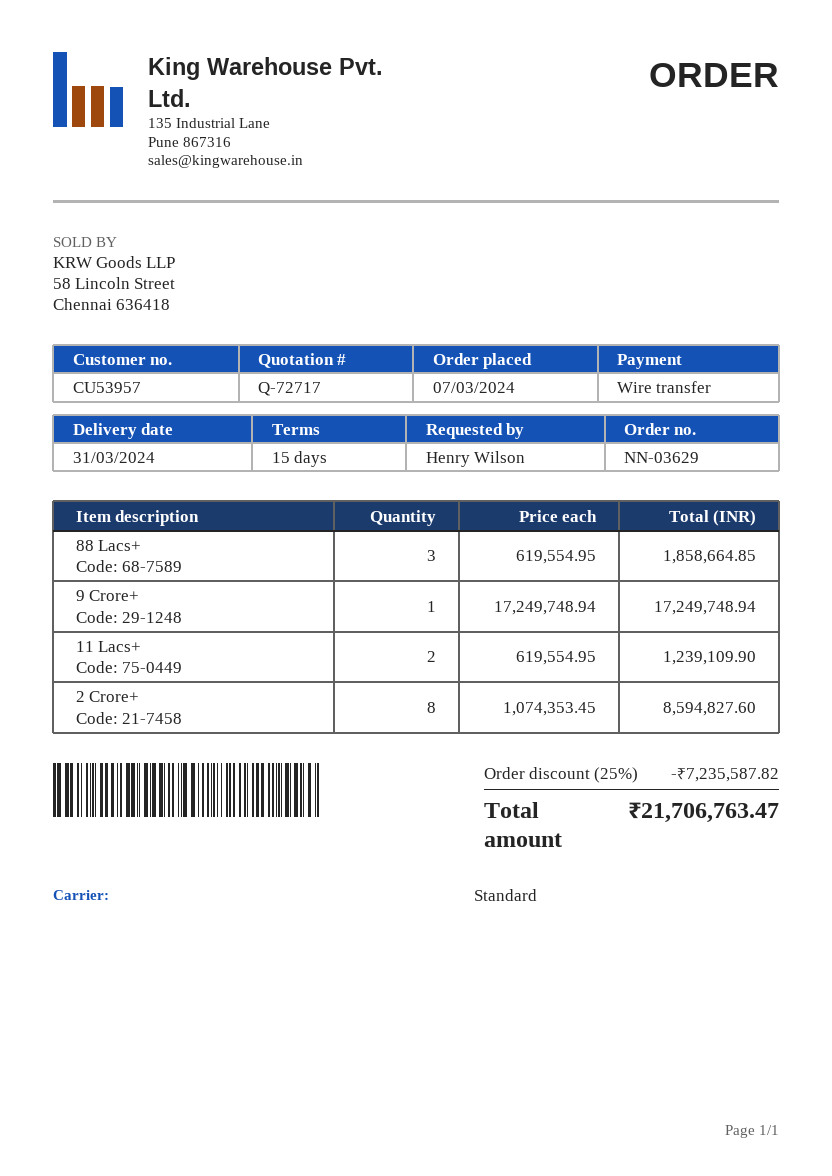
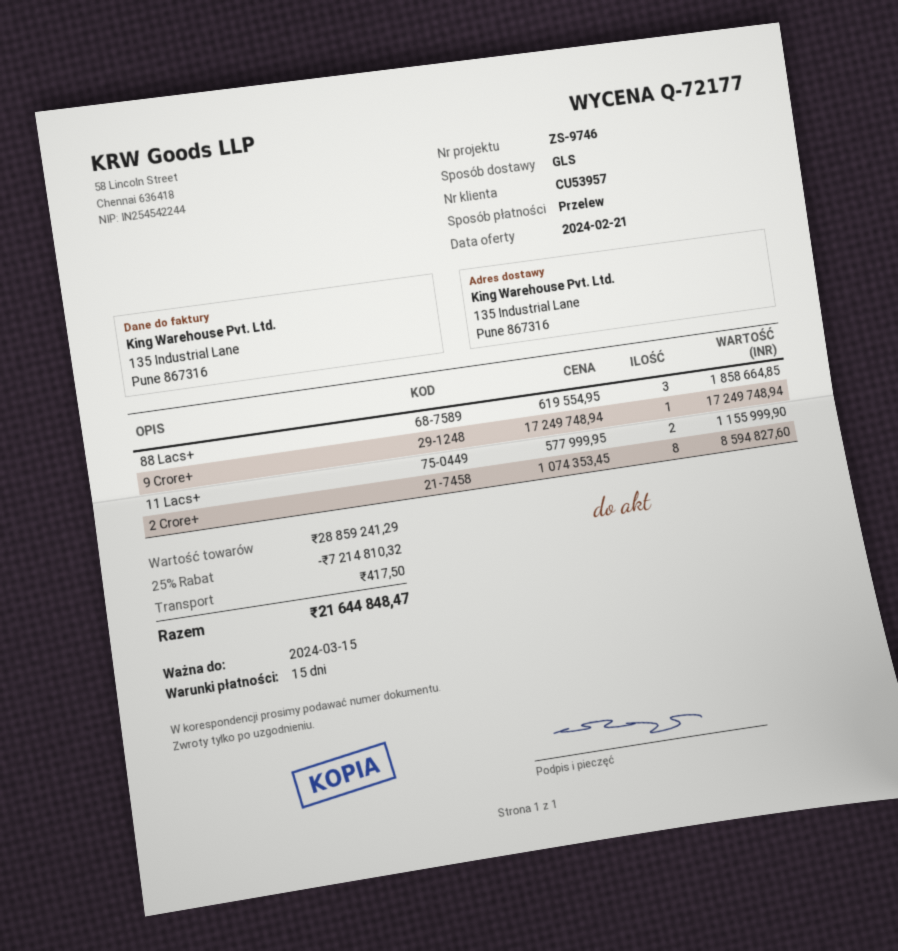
quote number: Q-72717 -> Q-72177
shipping method: standard -> GLS
11 Lacs+: 2 x 619554.95 = 1239109.90 -> 2 x 577999.95 = 1155999.90
discount: 25% = 7235587.82 -> 25% = 7214810.32
shipping: none -> 417.50
total: 21706763.47 -> 21644848.47

